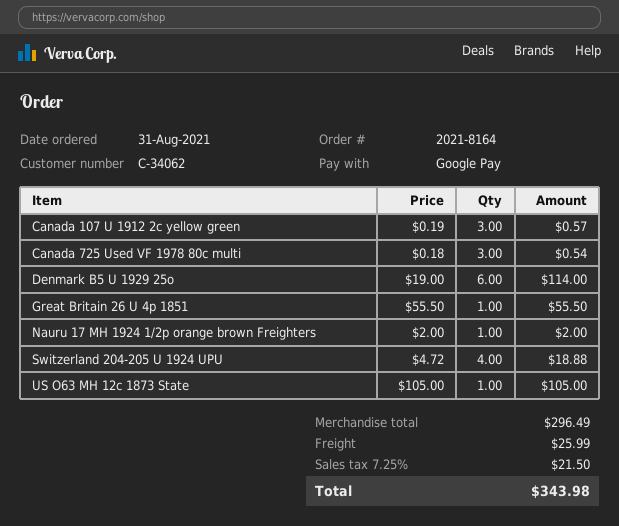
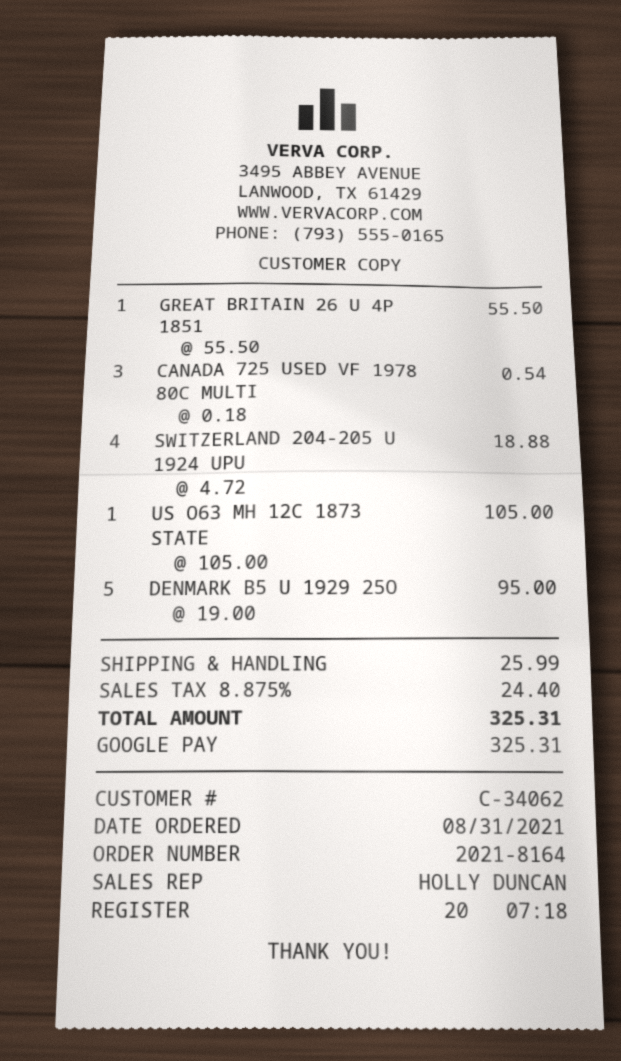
Canada 107 U 1912 2c yellow green: 3 x 0.19 = 0.57 -> none
Denmark B5 U 1929 25o: 6 x 19.00 = 114.00 -> 5 x 19.00 = 95.00
Nauru 17 MH 1924 1/2p orange brown Freighters: 1 x 2.00 = 2.00 -> none
tax: 7.25% = 21.50 -> 8.875% = 24.40
total: 343.98 -> 325.31

